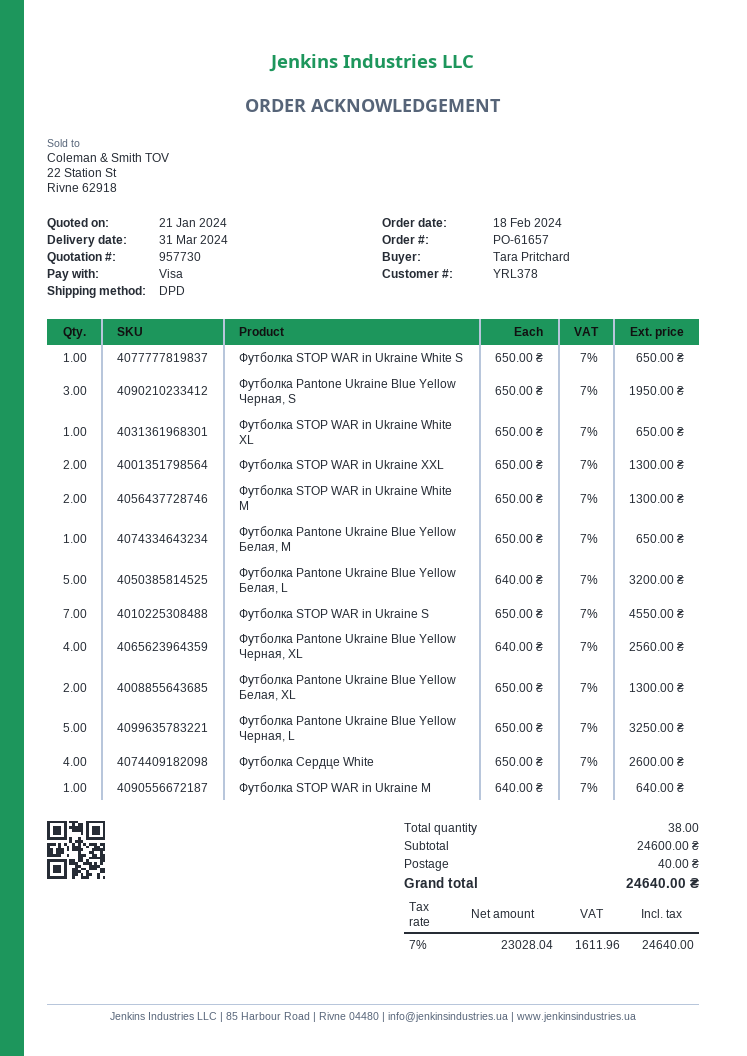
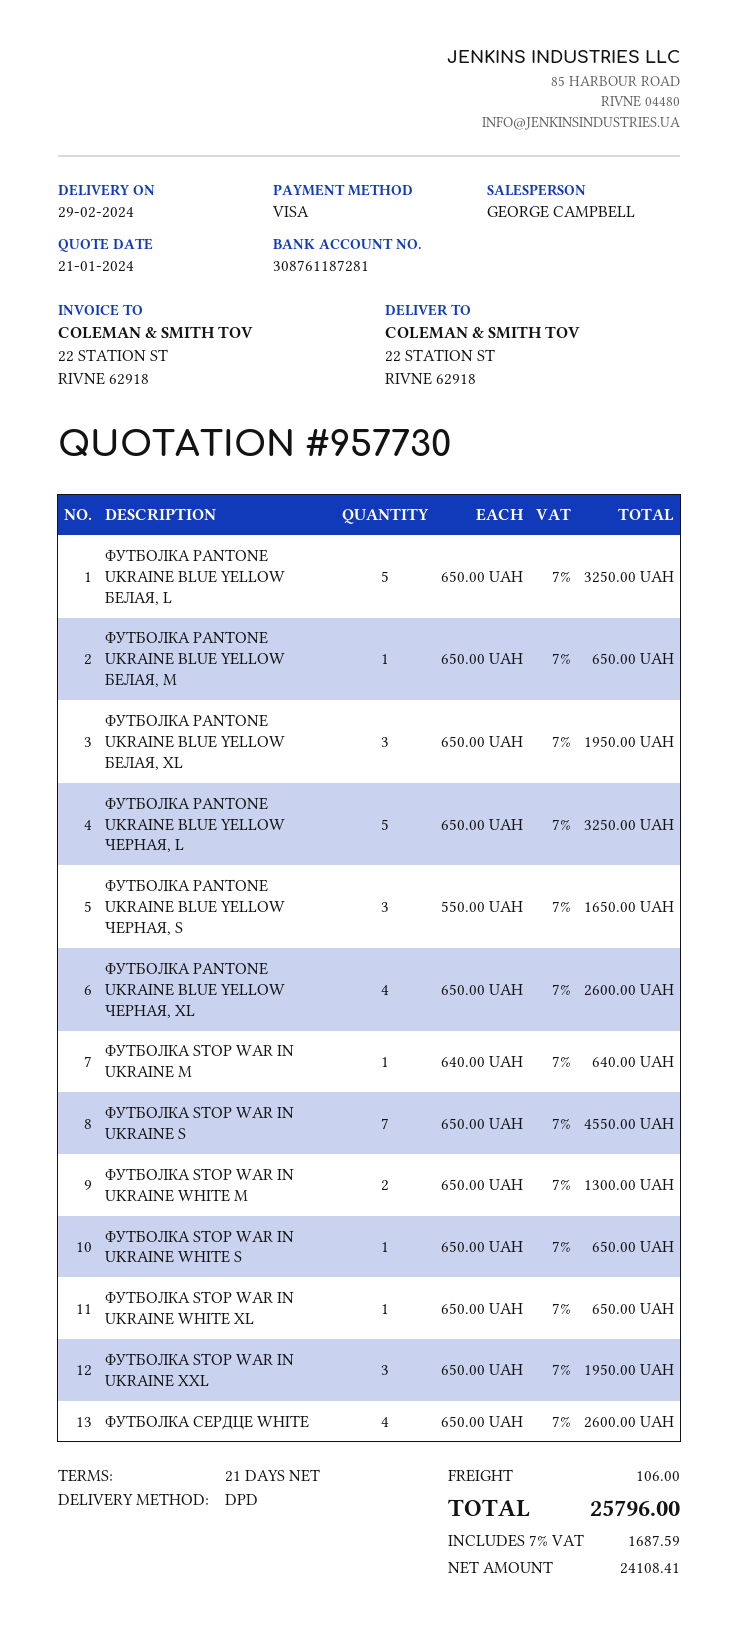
delivery date: 2024-03-31 -> 2024-02-29
Футболка Pantone Ukraine Blue Yellow Черная, S: 3 x 650.00 = 1950.00 -> 3 x 550.00 = 1650.00
Футболка STOP WAR in Ukraine XXL: 2 x 650.00 = 1300.00 -> 3 x 650.00 = 1950.00
Футболка Pantone Ukraine Blue Yellow Белая, L: 5 x 640.00 = 3200.00 -> 5 x 650.00 = 3250.00
Футболка Pantone Ukraine Blue Yellow Черная, XL: 4 x 640.00 = 2560.00 -> 4 x 650.00 = 2600.00
Футболка Pantone Ukraine Blue Yellow Белая, XL: 2 x 650.00 = 1300.00 -> 3 x 650.00 = 1950.00
shipping: 40.00 -> 106.00
net: 23028.04 -> 24108.41
tax: 7% = 1611.96 -> 7% = 1687.59
total: 24640.00 -> 25796.00

